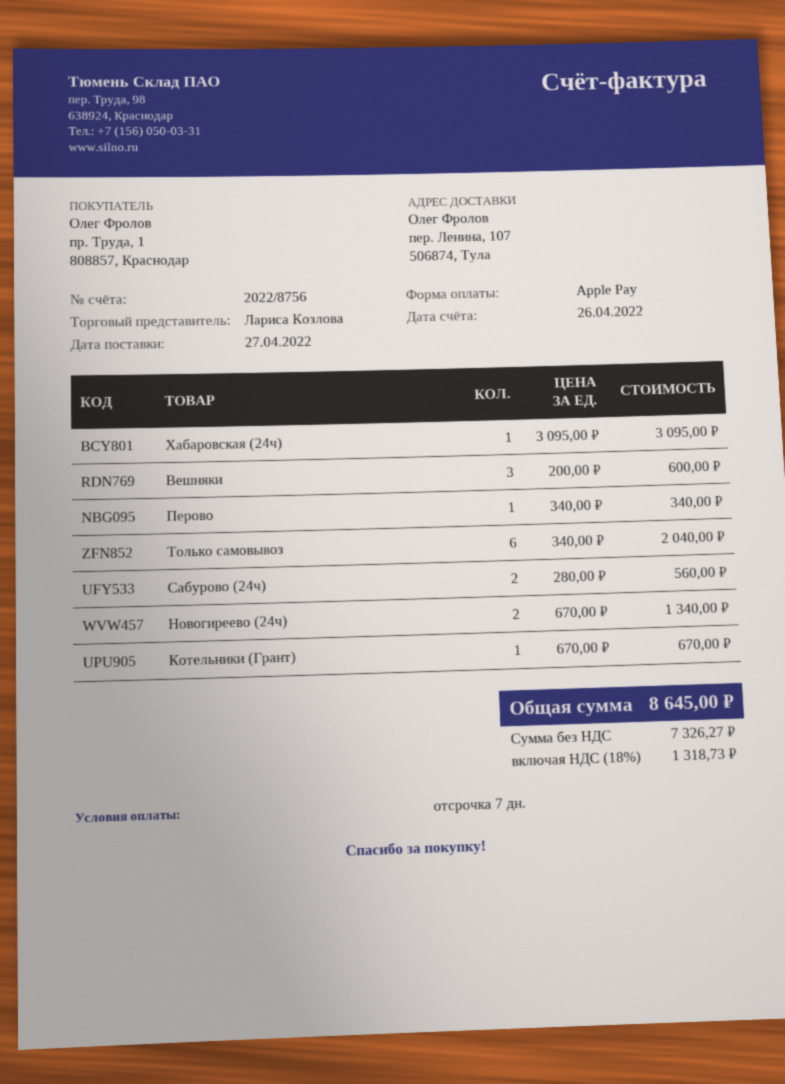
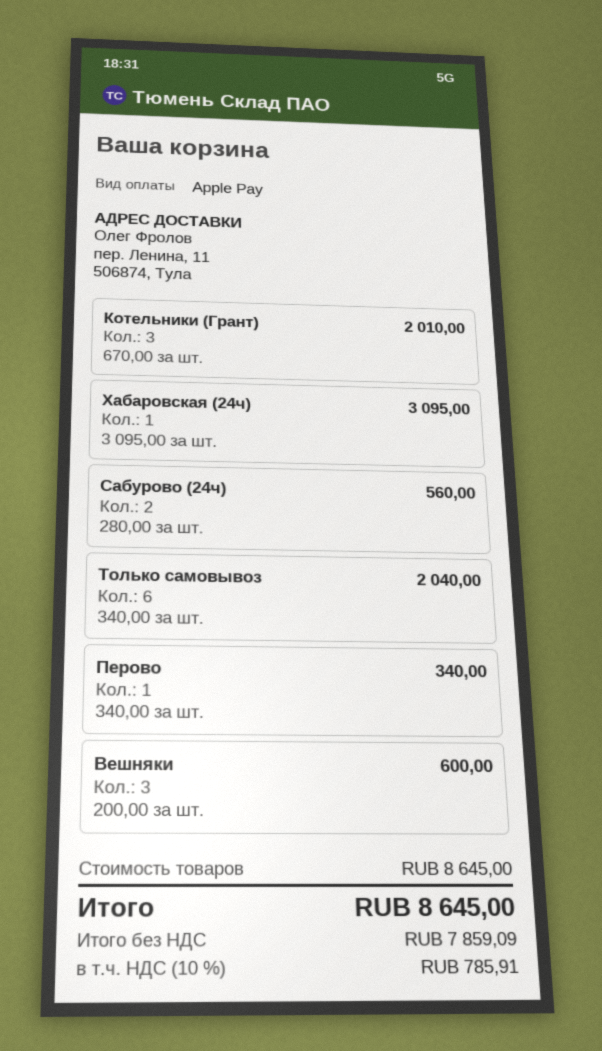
ship to: пер. Ленина, 107, 506874, Тула -> пер. Ленина, 11, 506874, Тула
Новогиреево (24ч): 2 x 670.00 = 1340.00 -> none
Котельники (Грант): 1 x 670.00 = 670.00 -> 3 x 670.00 = 2010.00
net: 7326.27 -> 7859.09
tax: 18% = 1318.73 -> 10% = 785.91

